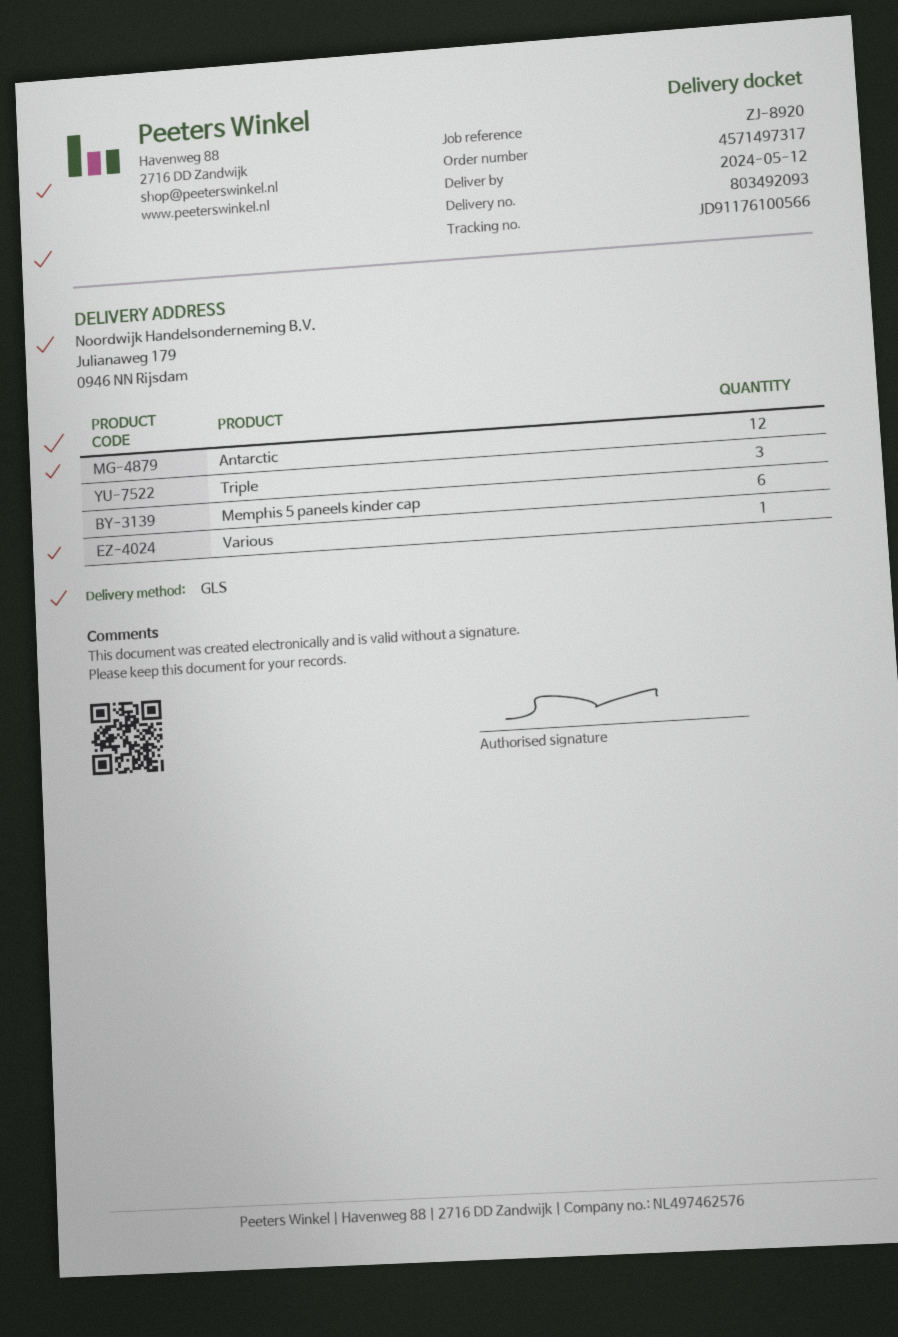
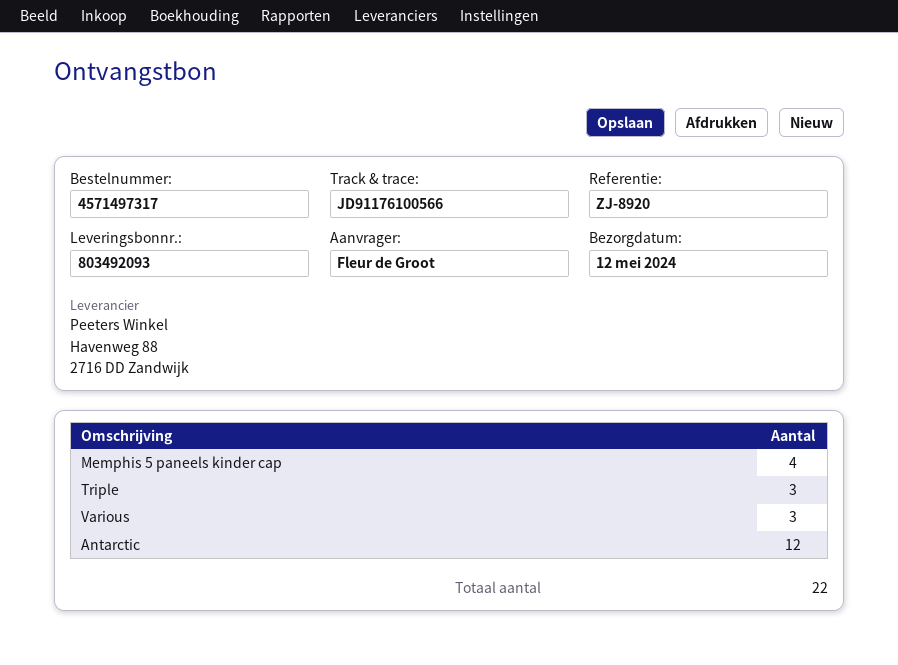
Memphis 5 paneels kinder cap: 6 -> 4
Various: 1 -> 3

